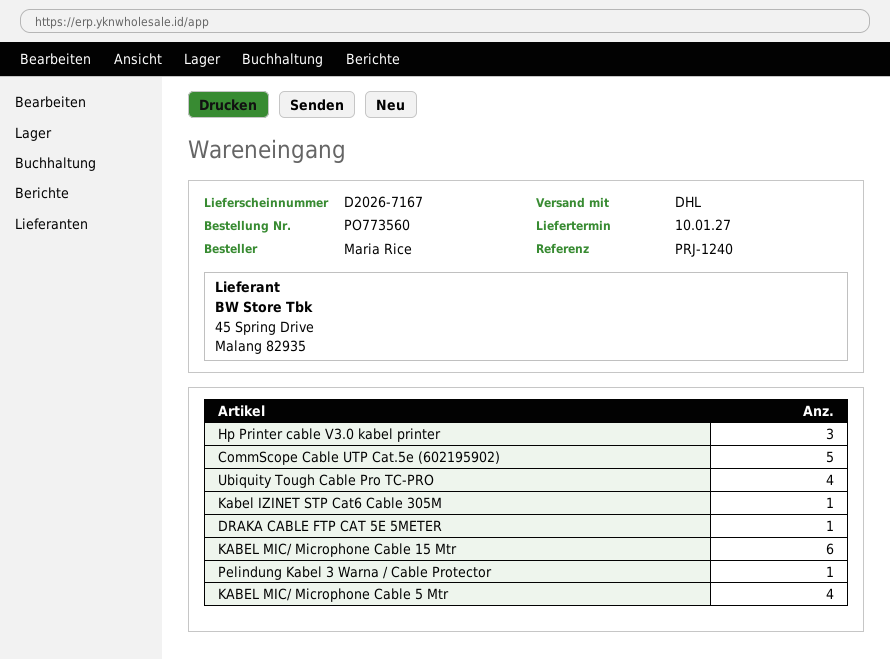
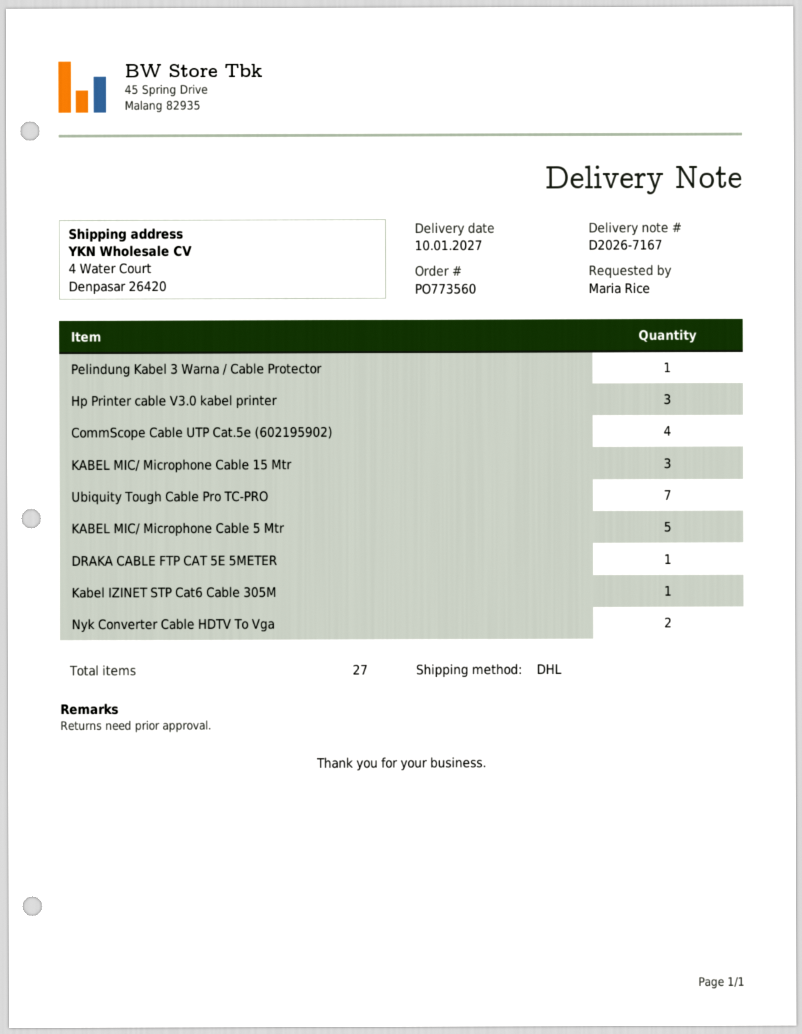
CommScope Cable UTP Cat.5e (602195902): 5 -> 4
Ubiquity Tough Cable Pro TC-PRO: 4 -> 7
KABEL MIC/ Microphone Cable 15 Mtr: 6 -> 3
KABEL MIC/ Microphone Cable 5 Mtr: 4 -> 5
Nyk Converter Cable HDTV To Vga: none -> 2

